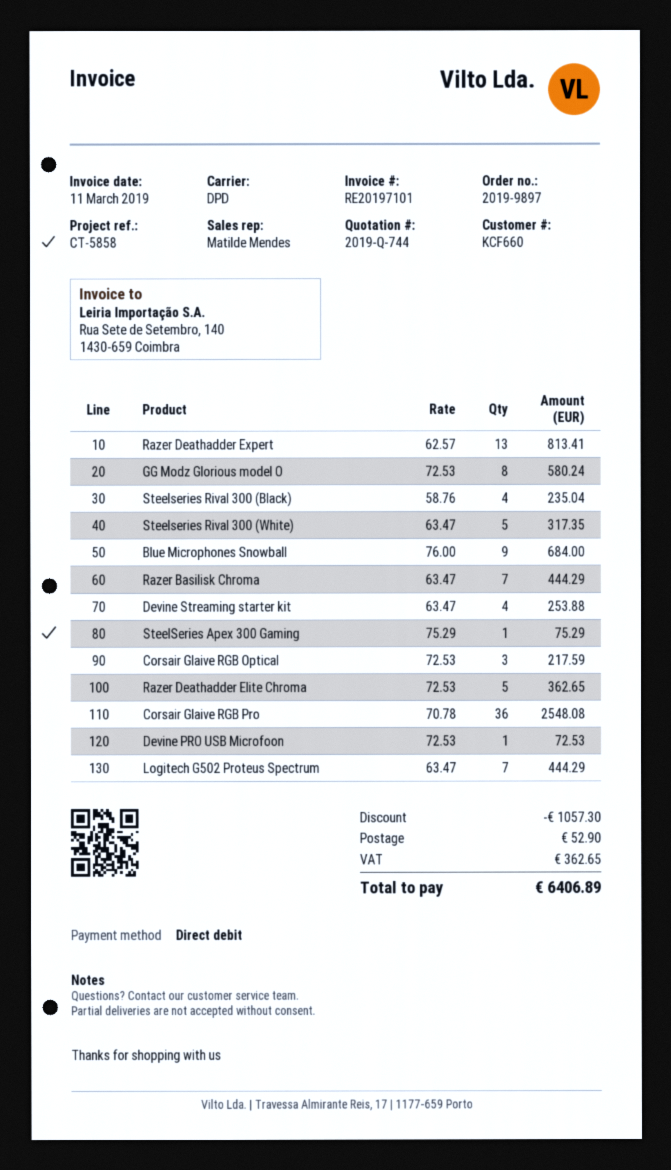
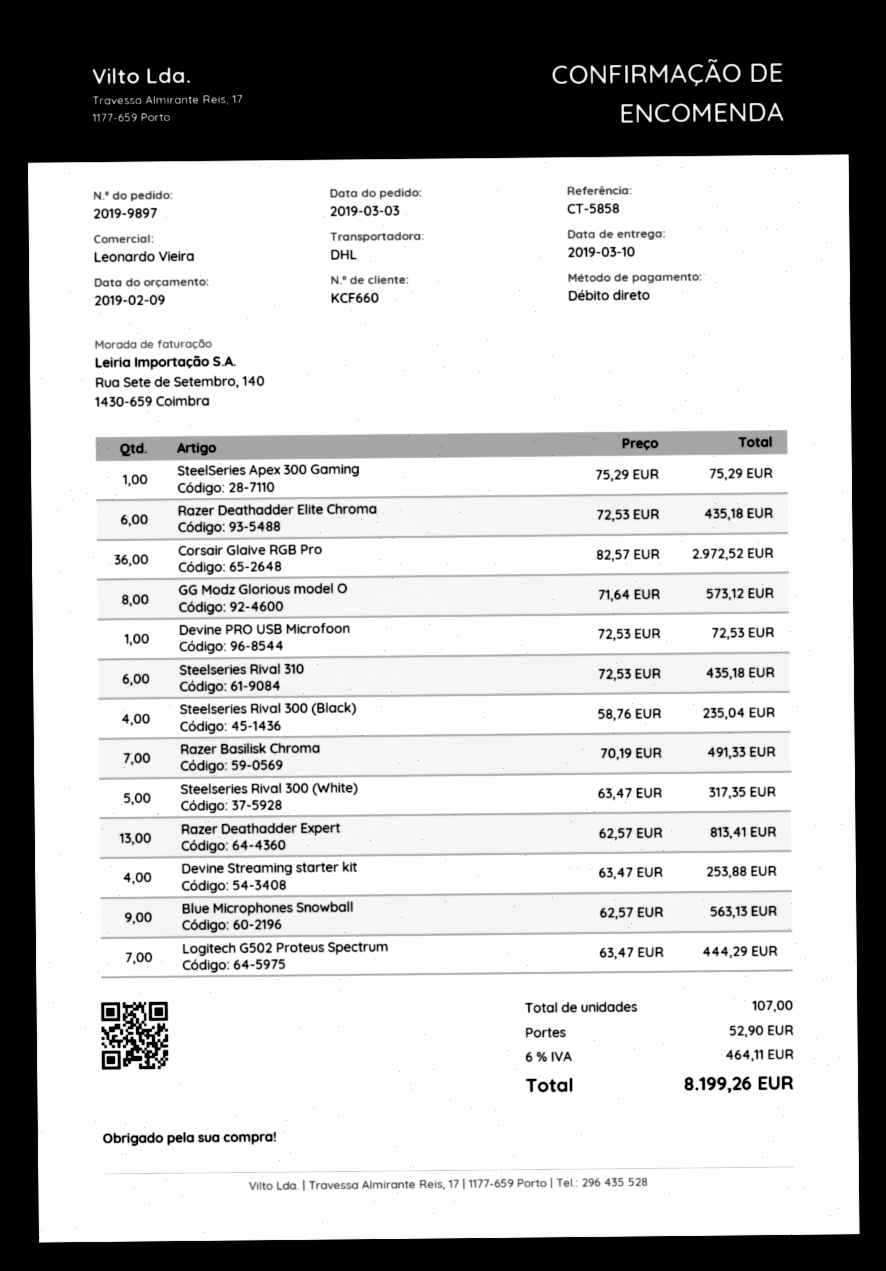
sales rep: Matilde Mendes -> Leonardo Vieira
shipping method: DPD -> DHL
GG Modz Glorious model O: 8 x 72.53 = 580.24 -> 8 x 71.64 = 573.12
Blue Microphones Snowball: 9 x 76.00 = 684.00 -> 9 x 62.57 = 563.13
Razer Basilisk Chroma: 7 x 63.47 = 444.29 -> 7 x 70.19 = 491.33
Corsair Glaive RGB Optical: 3 x 72.53 = 217.59 -> none
Razer Deathadder Elite Chroma: 5 x 72.53 = 362.65 -> 6 x 72.53 = 435.18
Corsair Glaive RGB Pro: 36 x 70.78 = 2548.08 -> 36 x 82.57 = 2972.52
Steelseries Rival 310: none -> 6 x 72.53 = 435.18
discount: 1057.30 -> none
tax: 362.65 -> 464.11
total: 6406.89 -> 8199.26

